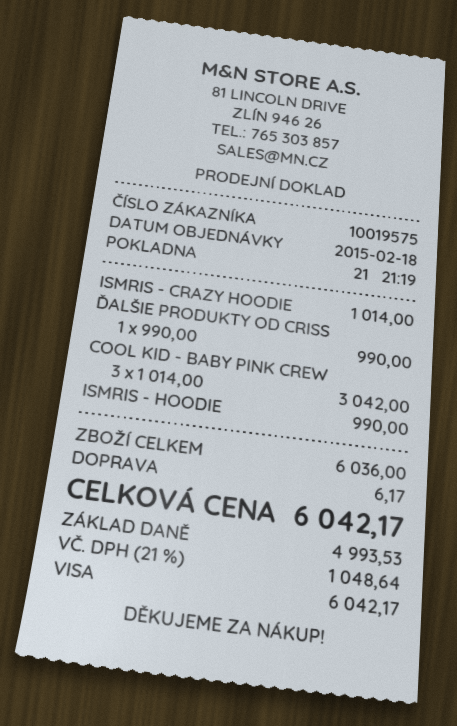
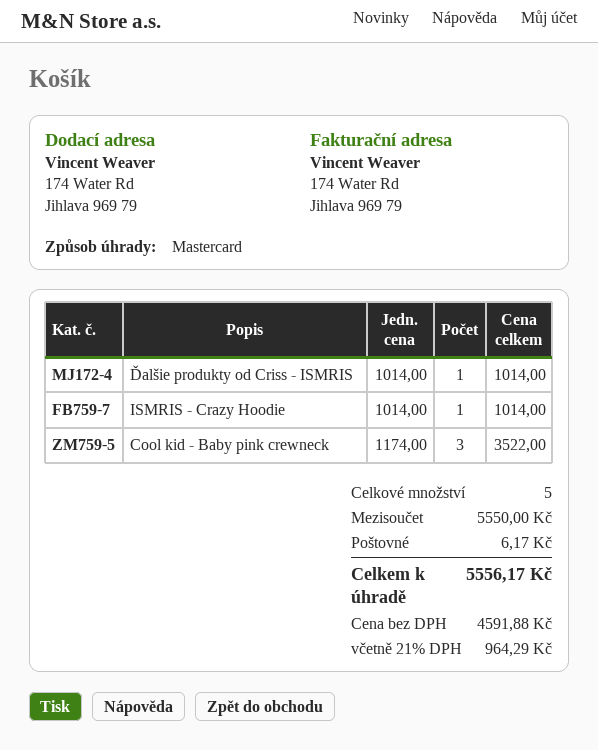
payment method: Visa -> Mastercard
ĎALŠIE PRODUKTY OD CRISS: 1 x 990.00 = 990.00 -> 1 x 1014.00 = 1014.00
COOL KID - BABY PINK CREW: 3 x 1014.00 = 3042.00 -> 3 x 1174.00 = 3522.00
ISMRIS - HOODIE: 1 x 990.00 = 990.00 -> none
subtotal: 6036.00 -> 5550.00
net: 4993.53 -> 4591.88
tax: 21% = 1048.64 -> 21% = 964.29
total: 6042.17 -> 5556.17

